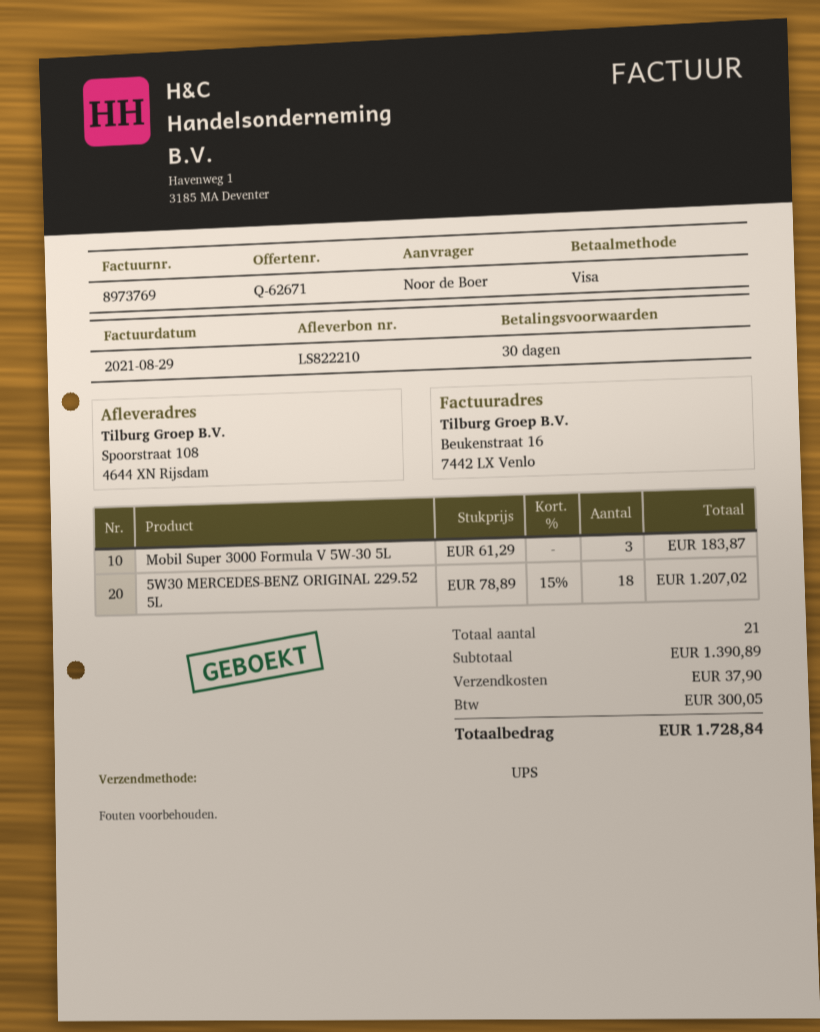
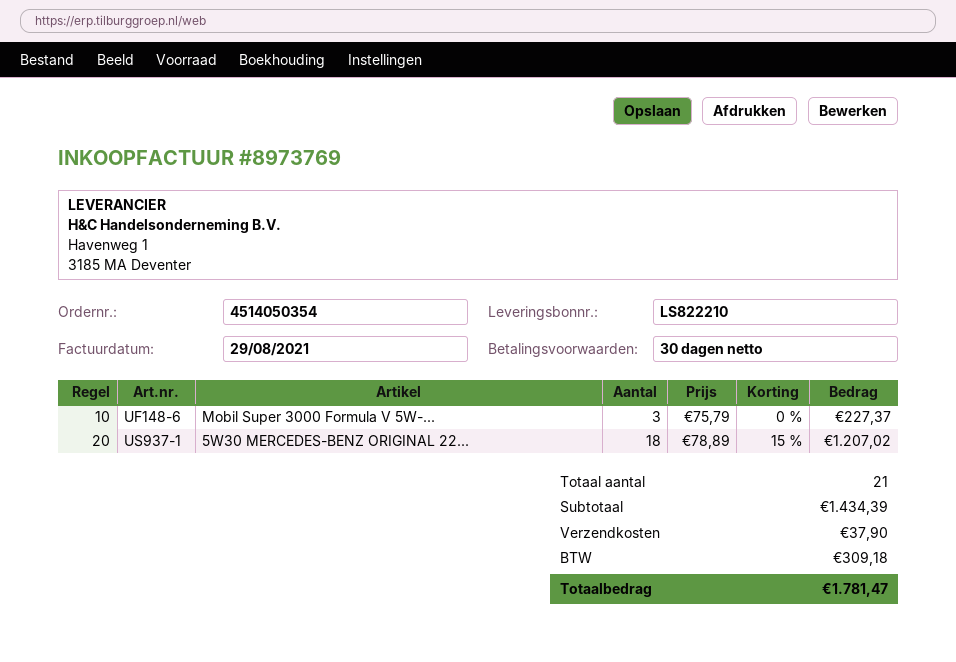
Mobil Super 3000 Formula V 5W-30 5L: 3 x 61.29 = 183.87 -> 3 x 75.79 = 227.37
subtotal: 1390.89 -> 1434.39
tax: 300.05 -> 309.18
total: 1728.84 -> 1781.47

